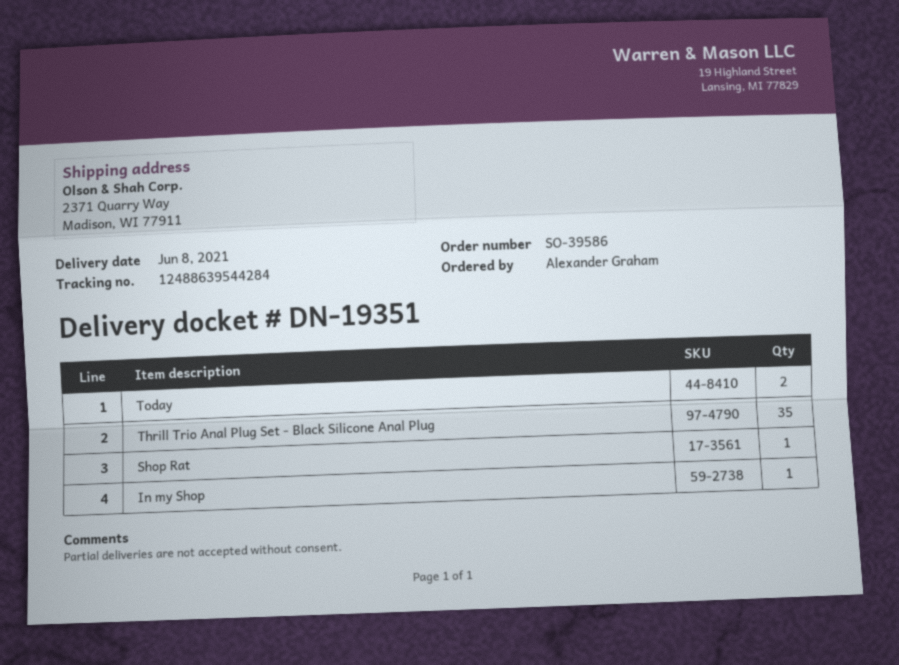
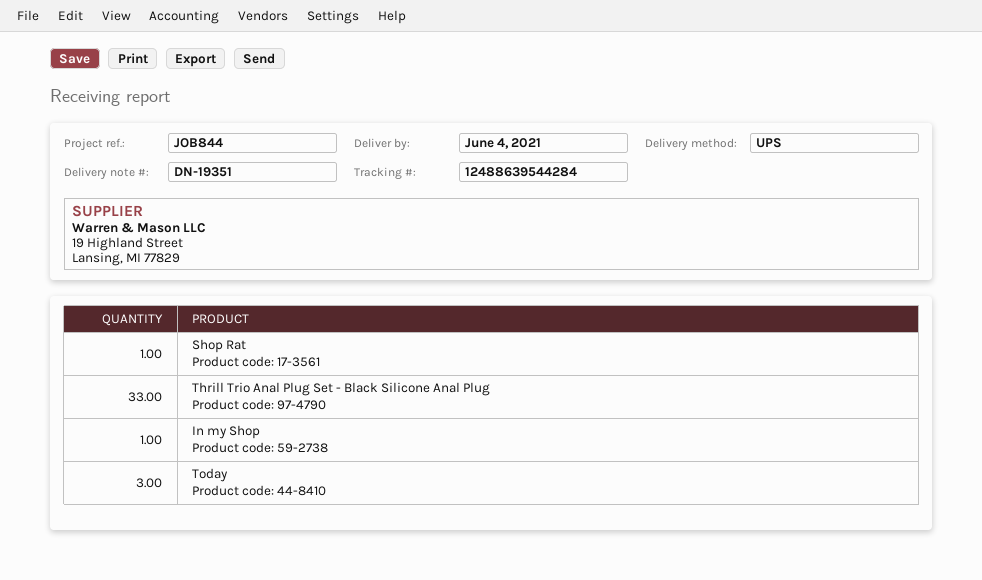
delivery date: 2021-06-08 -> 2021-06-04
Today: 2 -> 3
Thrill Trio Anal Plug Set - Black Silicone Anal Plug: 35 -> 33

